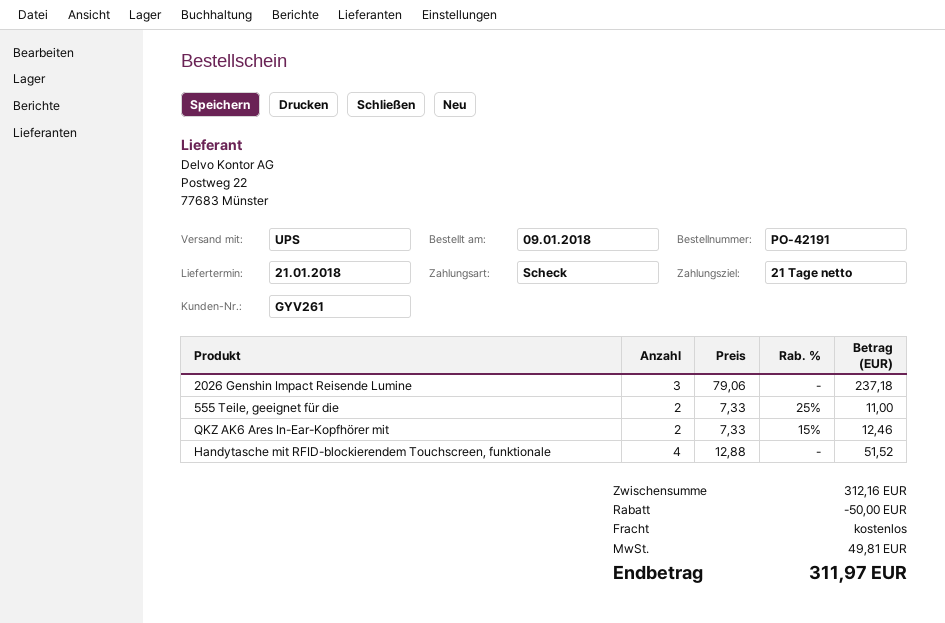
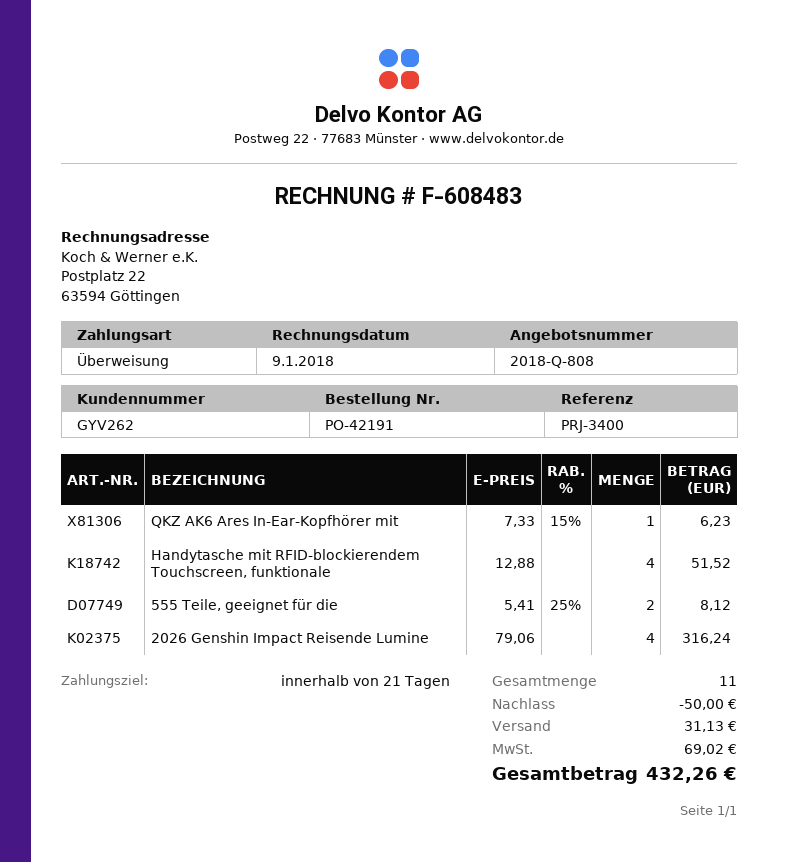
customer number: GYV261 -> GYV262
payment method: cheque -> bank transfer
2026 Genshin Impact Reisende Lumine: 3 x 79.06 = 237.18 -> 4 x 79.06 = 316.24
555 Teile, geeignet für die: 2 x 7.33 - 25% = 11.00 -> 2 x 5.41 - 25% = 8.12
QKZ AK6 Ares In-Ear-Kopfhörer mit: 2 x 7.33 - 15% = 12.46 -> 1 x 7.33 - 15% = 6.23
shipping: 0.00 -> 31.13
tax: 49.81 -> 69.02
total: 311.97 -> 432.26

